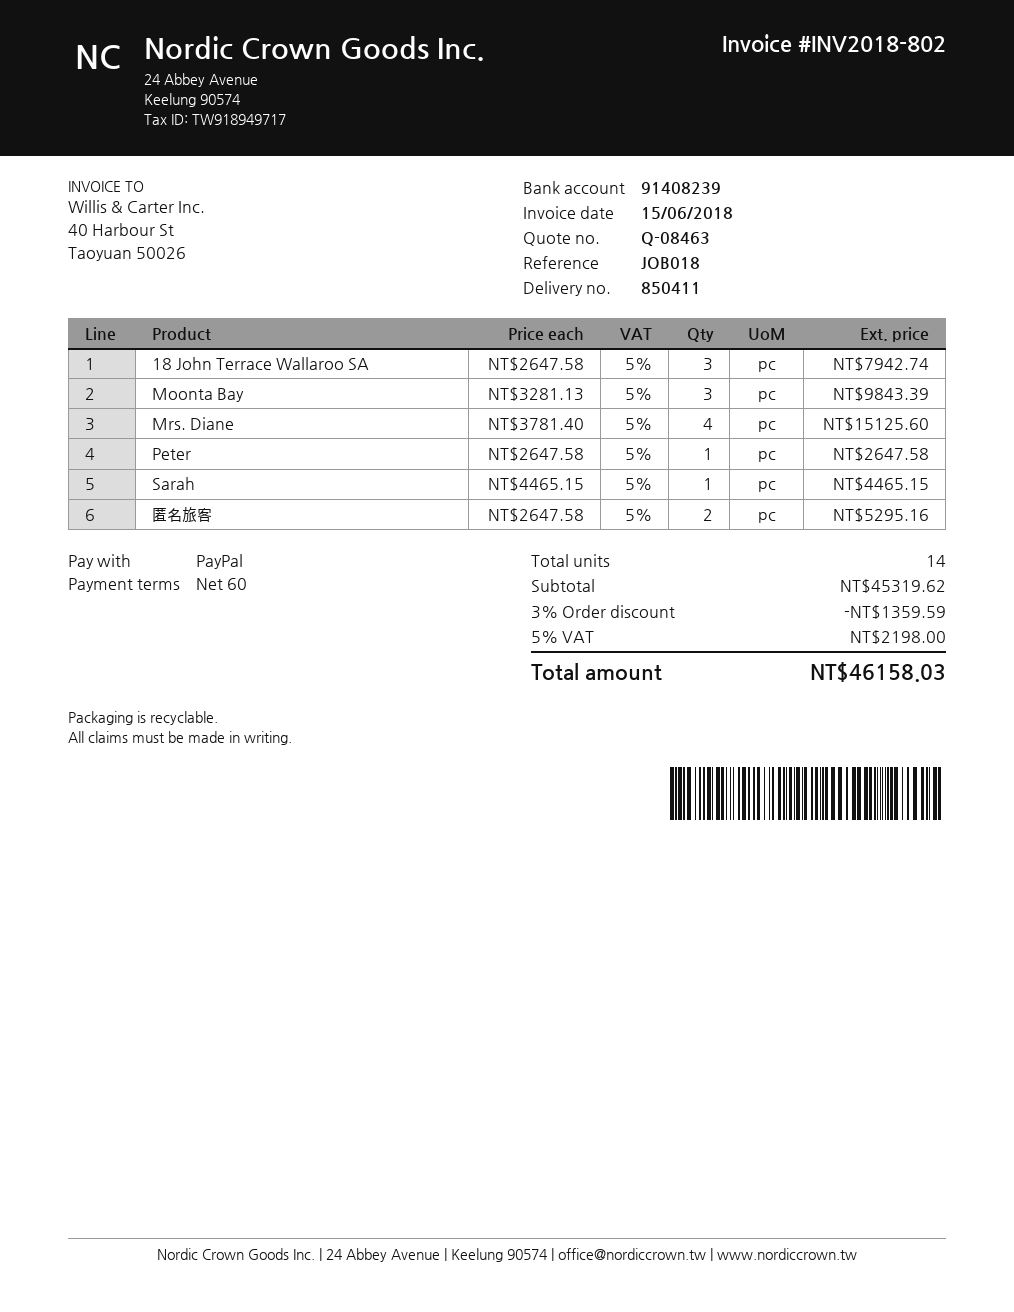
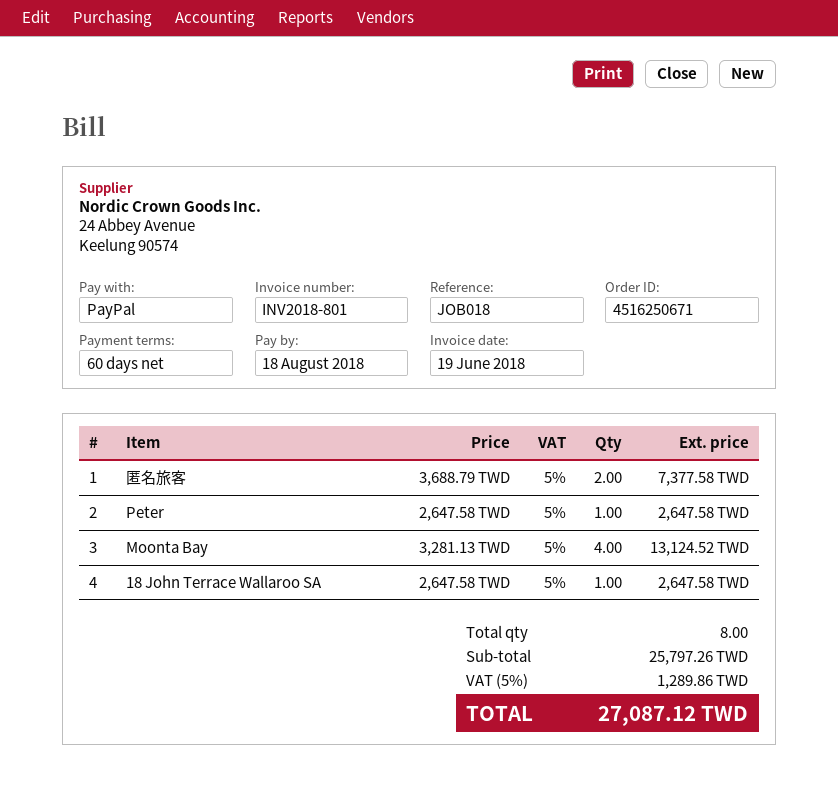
invoice number: INV2018-802 -> INV2018-801
invoice date: 2018-06-15 -> 2018-06-19
18 John Terrace Wallaroo SA: 3 x 2647.58 = 7942.74 -> 1 x 2647.58 = 2647.58
Moonta Bay: 3 x 3281.13 = 9843.39 -> 4 x 3281.13 = 13124.52
Mrs. Diane: 4 x 3781.40 = 15125.60 -> none
Sarah: 1 x 4465.15 = 4465.15 -> none
匿名旅客: 2 x 2647.58 = 5295.16 -> 2 x 3688.79 = 7377.58
total quantity: 14 -> 8
subtotal: 45319.62 -> 25797.26
discount: 3% = 1359.59 -> none
tax: 5% = 2198.00 -> 5% = 1289.86
total: 46158.03 -> 27087.12

